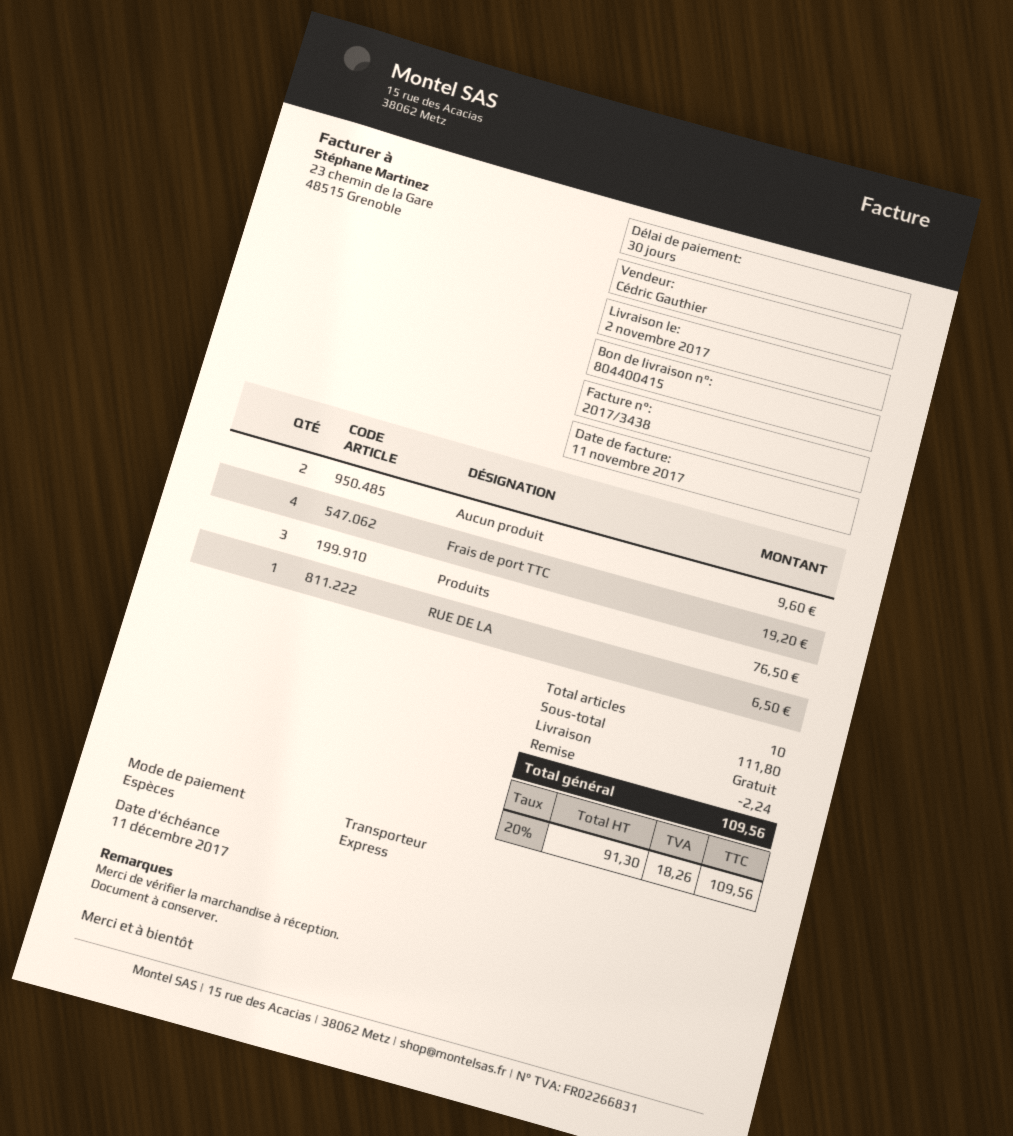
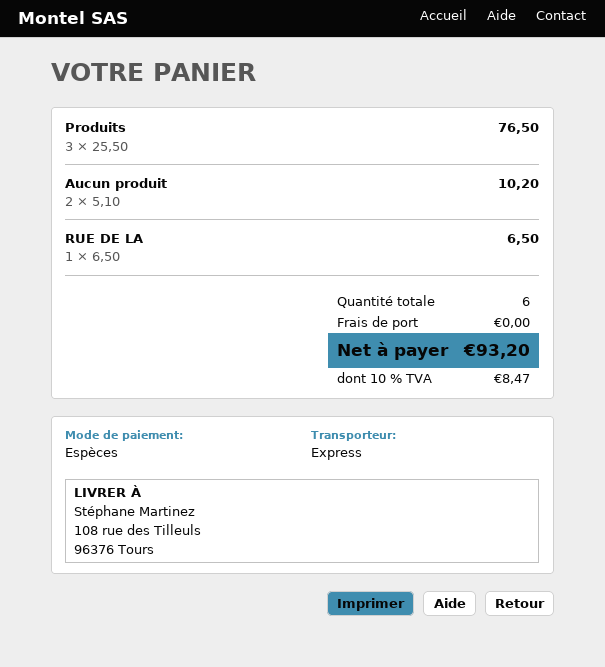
Aucun produit: 2 for 9.60 -> 2 for 10.20
Frais de port TTC: 4 for 19.20 -> none
total quantity: 10 -> 6
discount: 2.24 -> none
tax: 20% = 18.26 -> 10% = 8.47
total: 109.56 -> 93.20

